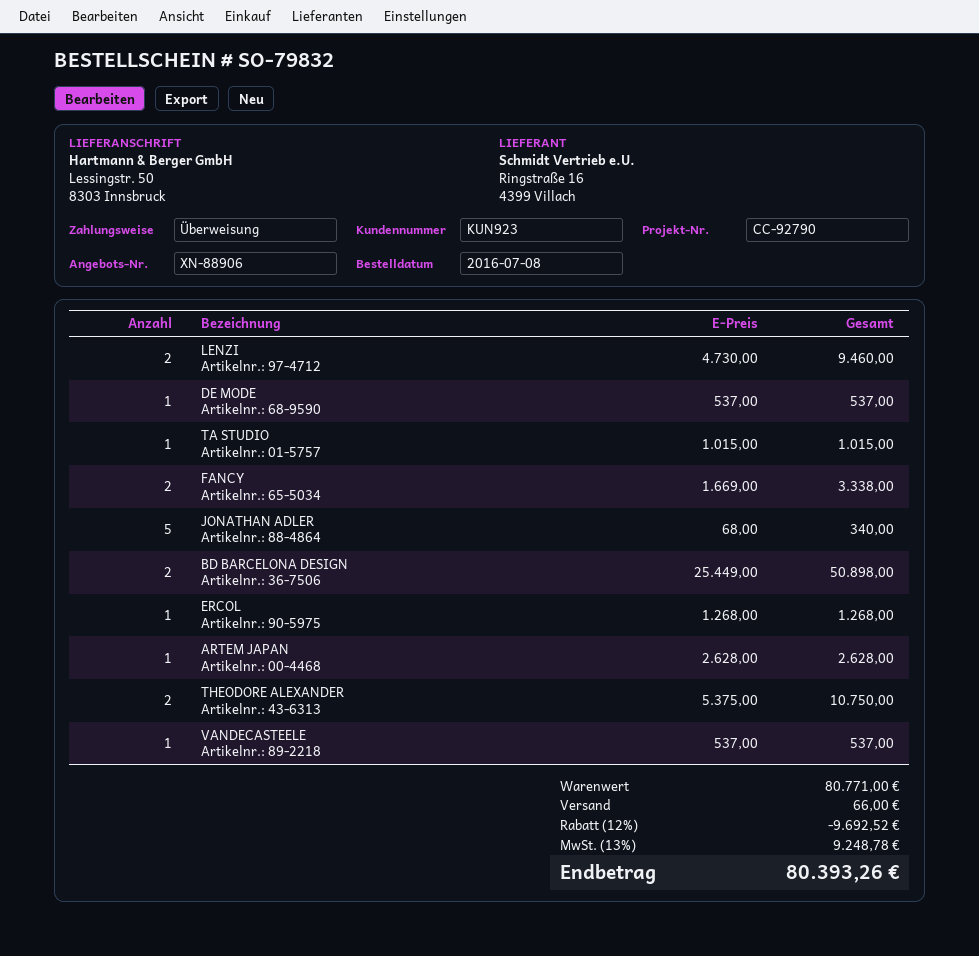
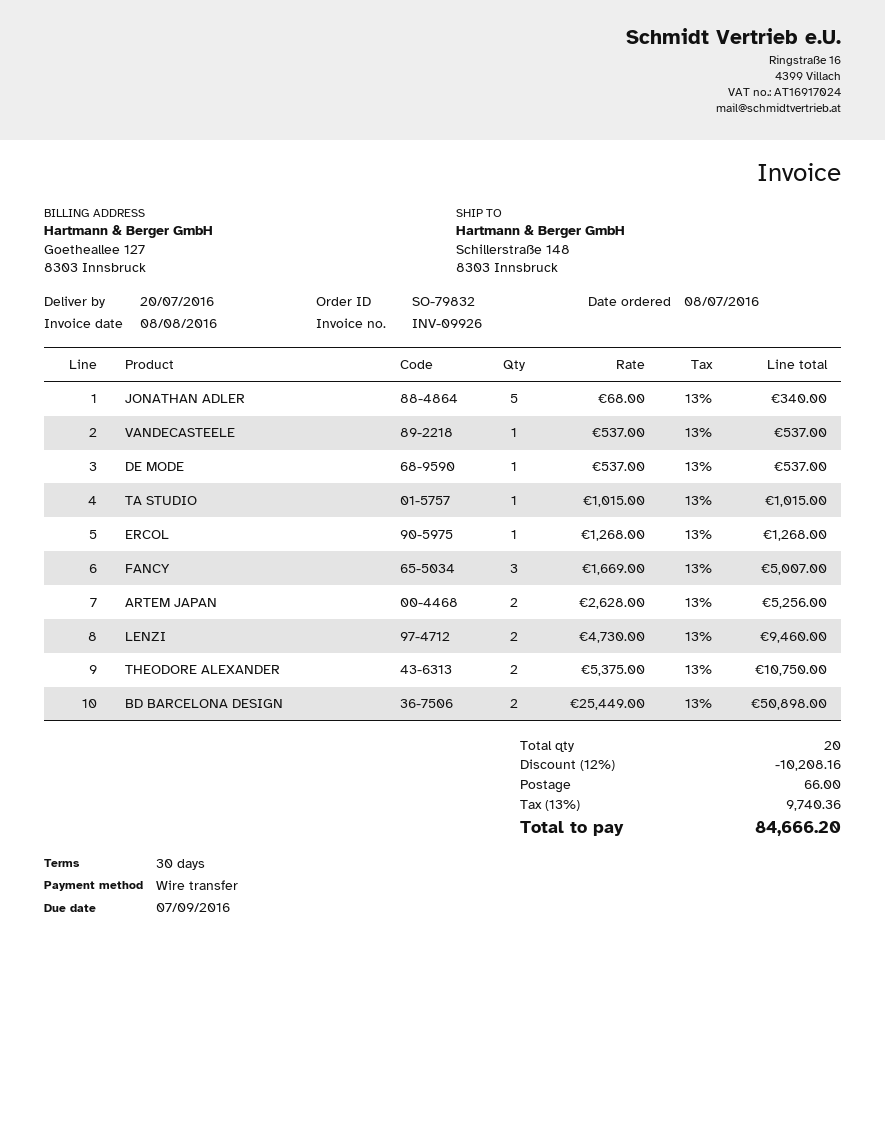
ship to: Lessingstr. 50, 8303 Innsbruck -> Schillerstraße 148, 8303 Innsbruck
FANCY: 2 x 1669.00 = 3338.00 -> 3 x 1669.00 = 5007.00
ARTEM JAPAN: 1 x 2628.00 = 2628.00 -> 2 x 2628.00 = 5256.00
discount: 12% = 9692.52 -> 12% = 10208.16
tax: 13% = 9248.78 -> 13% = 9740.36
total: 80393.26 -> 84666.20

